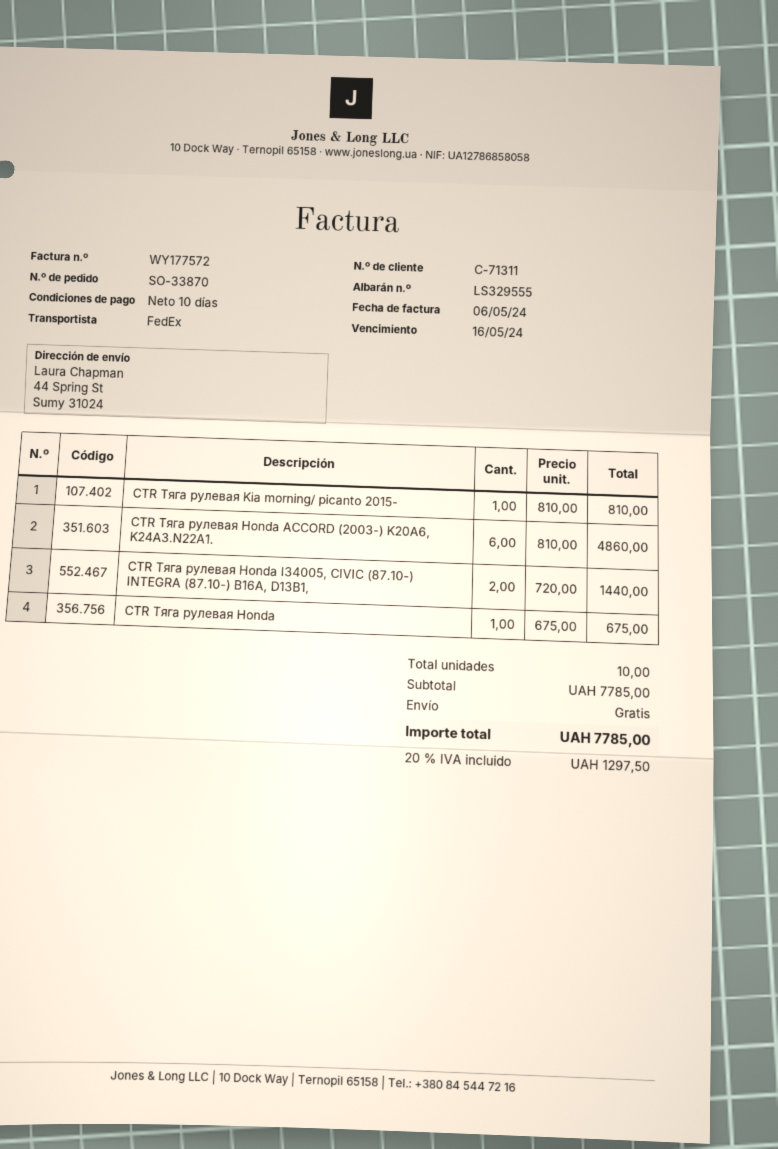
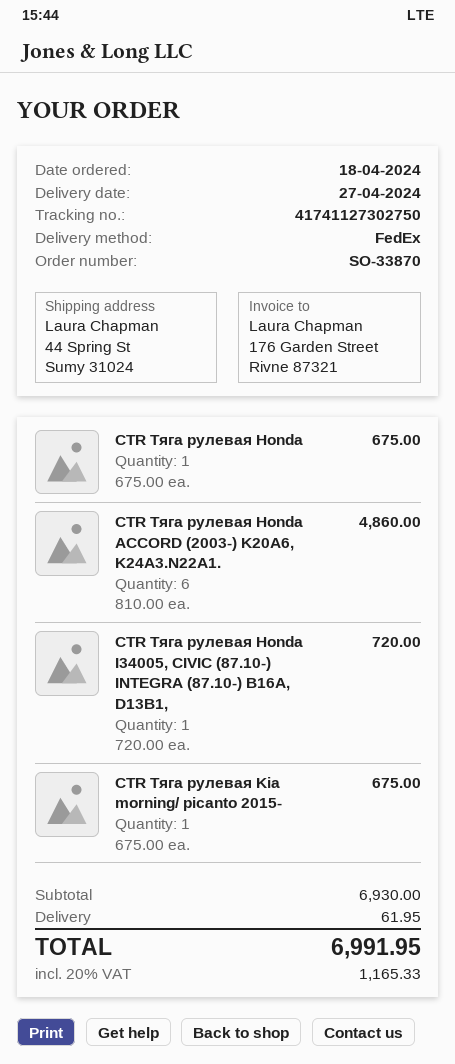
CTR Тяга рулевая Kia morning/ picanto 2015-: 1 x 810.00 = 810.00 -> 1 x 675.00 = 675.00
CTR Тяга рулевая Honda I34005, CIVIC (87.10-) INTEGRA (87.10-) B16A, D13B1,: 2 x 720.00 = 1440.00 -> 1 x 720.00 = 720.00
subtotal: 7785.00 -> 6930.00
shipping: 0.00 -> 61.95
tax: 20% = 1297.50 -> 20% = 1165.33
total: 7785.00 -> 6991.95

